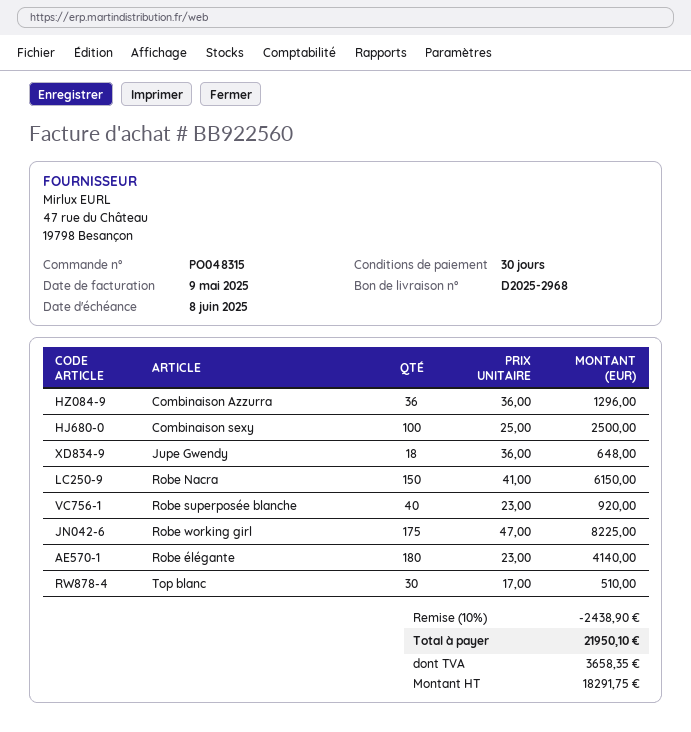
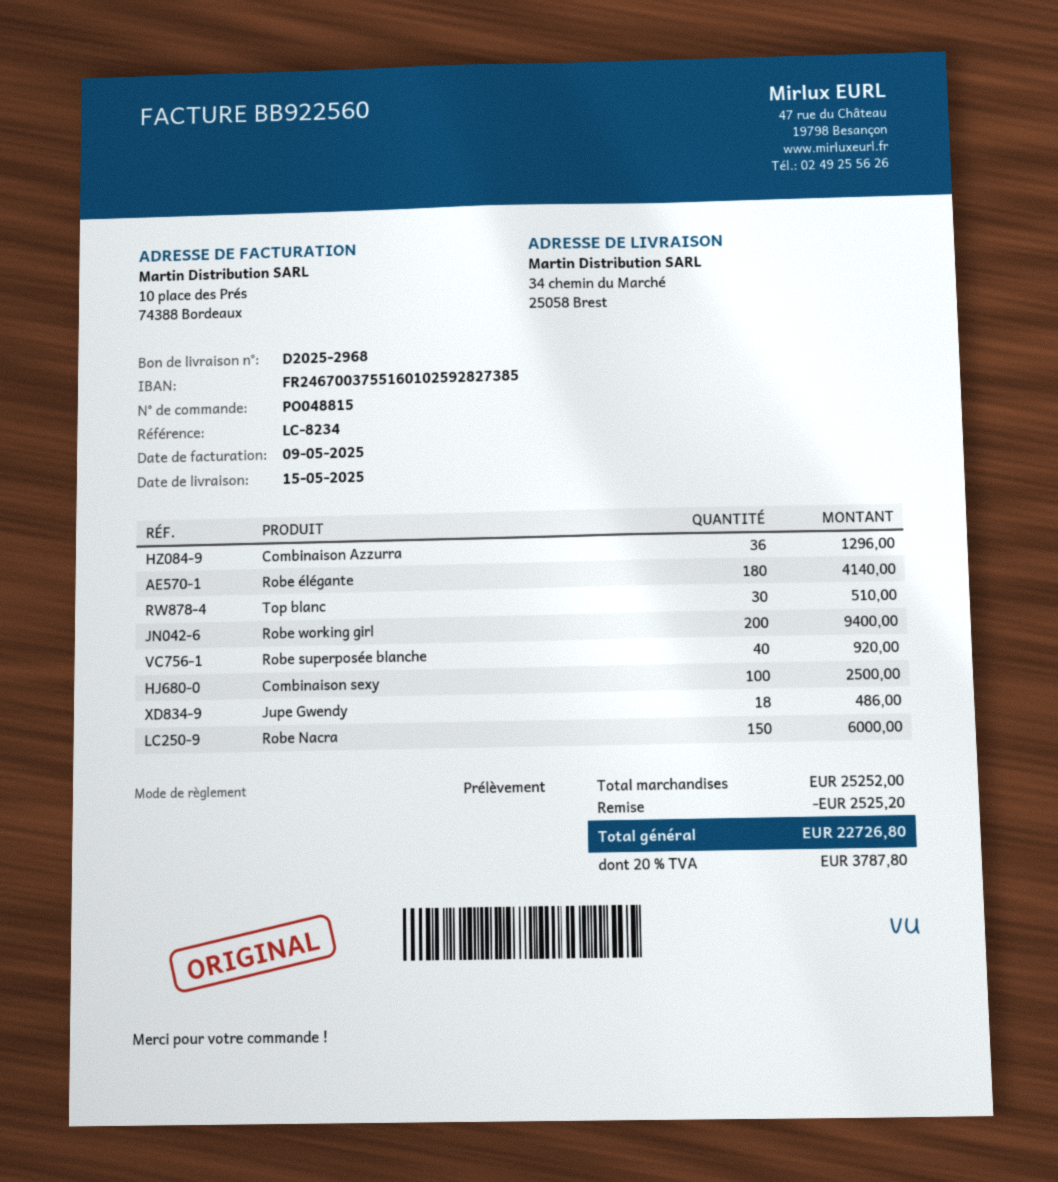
order number: PO048315 -> PO048815
Jupe Gwendy: 18 for 648.00 -> 18 for 486.00
Robe Nacra: 150 for 6150.00 -> 150 for 6000.00
Robe working girl: 175 for 8225.00 -> 200 for 9400.00
discount: 2438.90 -> 2525.20
tax: 3658.35 -> 3787.80
total: 21950.10 -> 22726.80

